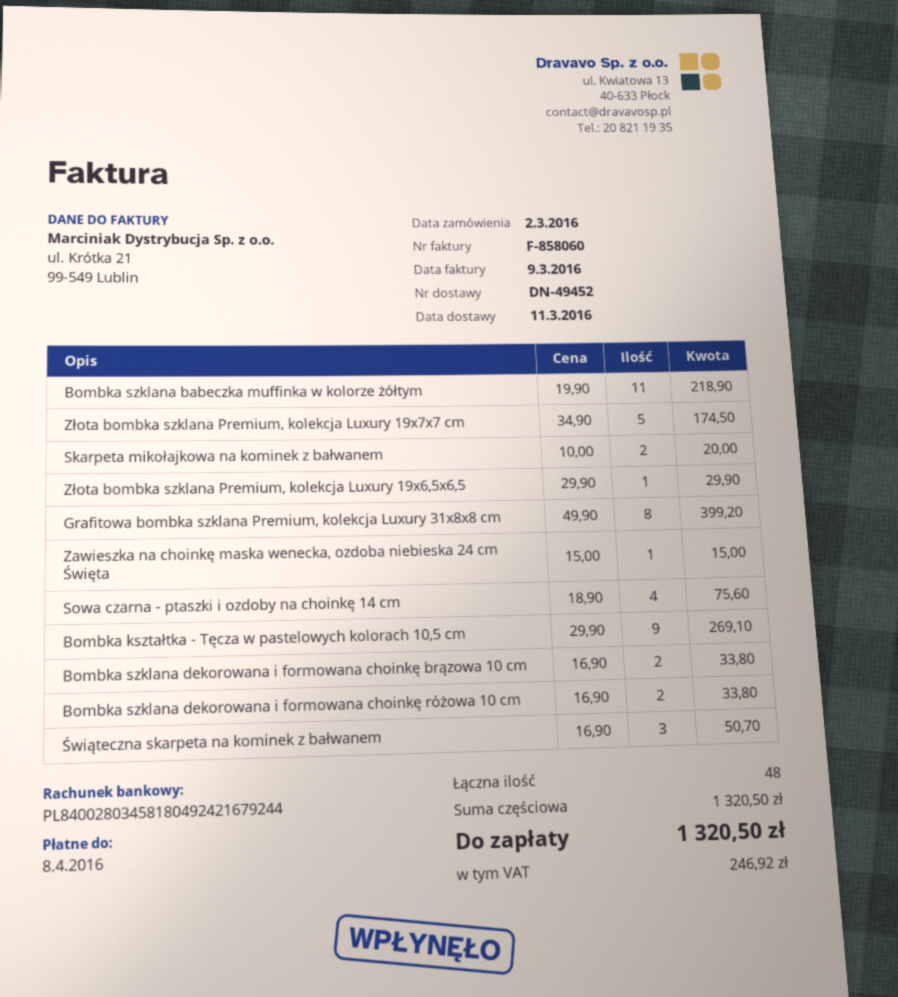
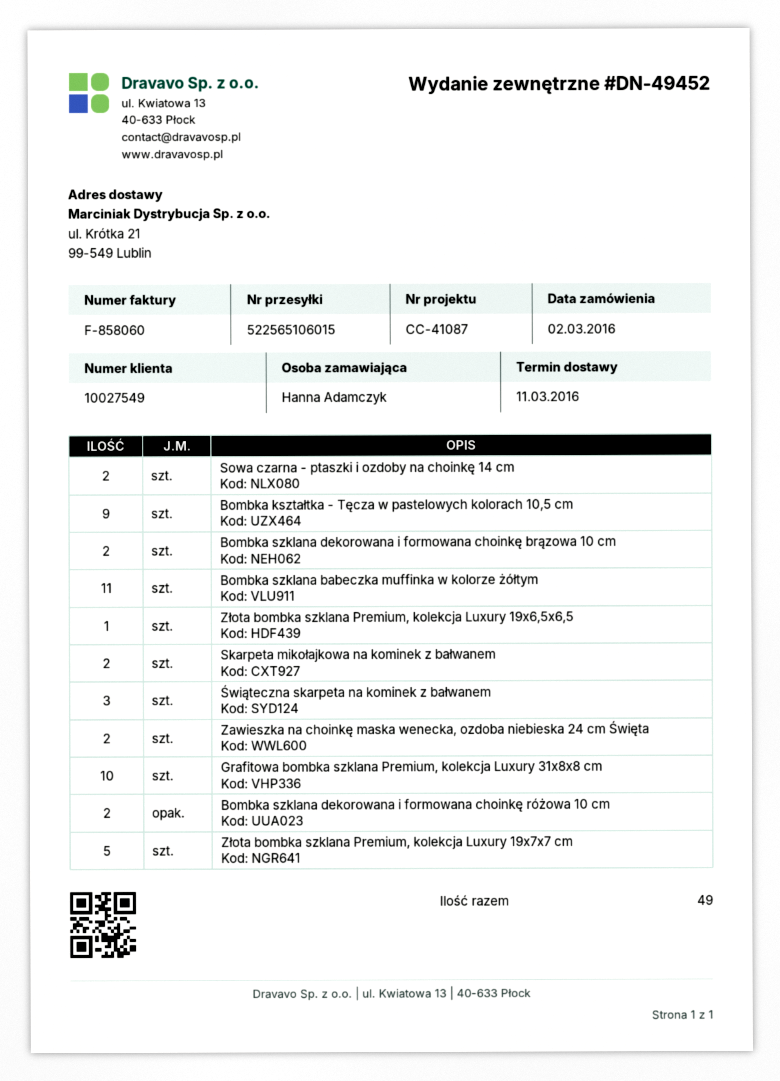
Grafitowa bombka szklana Premium, kolekcja Luxury 31x8x8 cm: 8 -> 10
Zawieszka na choinkę maska wenecka, ozdoba niebieska 24 cm Święta: 1 -> 2
Sowa czarna - ptaszki i ozdoby na choinkę 14 cm: 4 -> 2
total quantity: 48 -> 49

